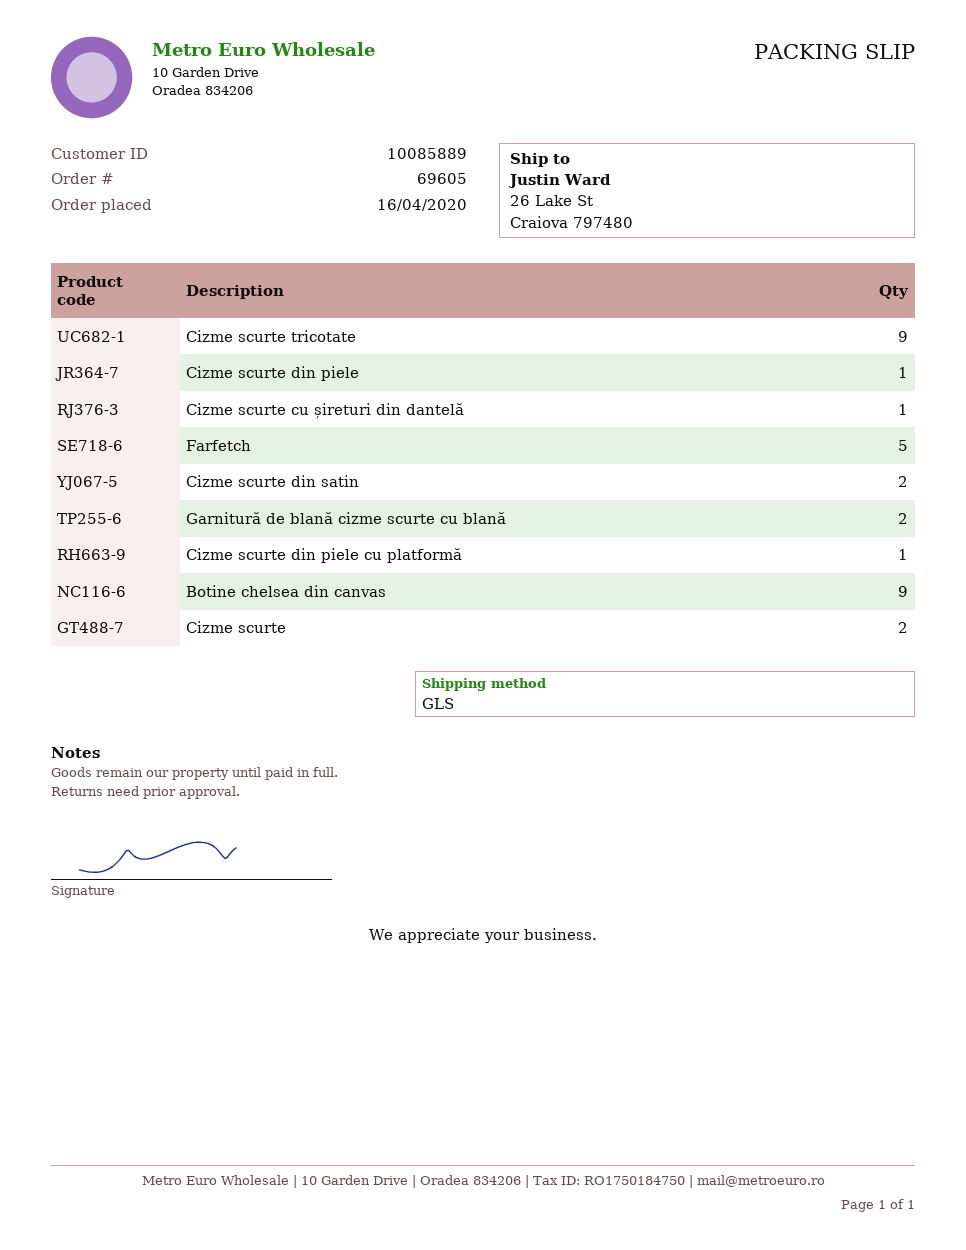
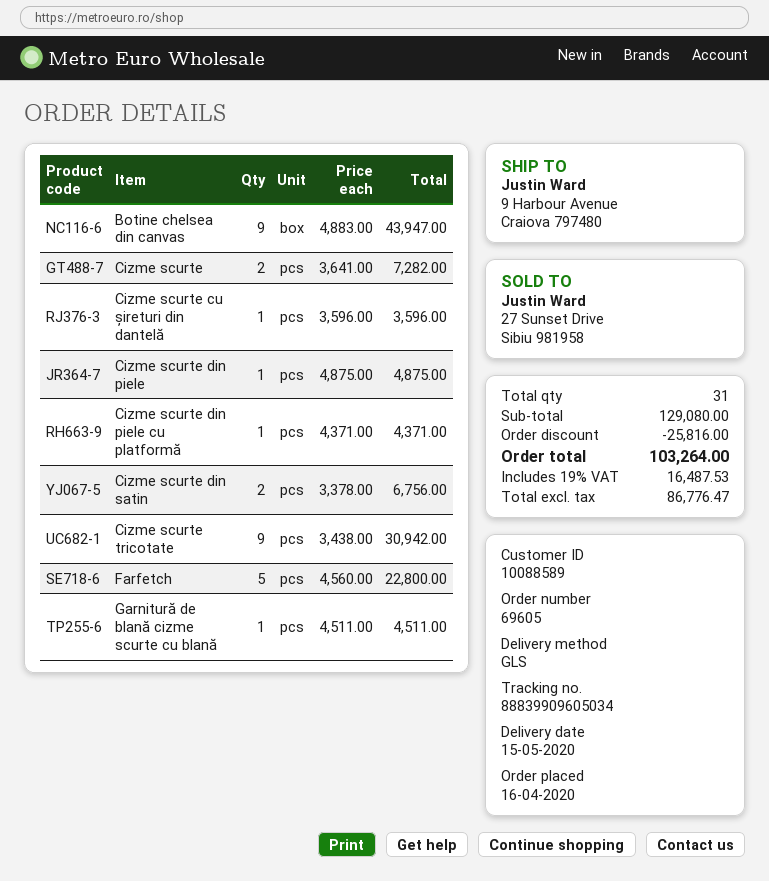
customer number: 10085889 -> 10088589
ship to: 26 Lake St, Craiova 797480 -> 9 Harbour Avenue, Craiova 797480
Garnitură de blană cizme scurte cu blană: 2 -> 1

